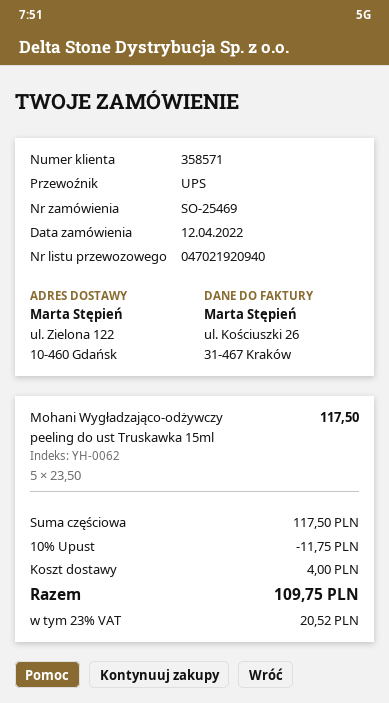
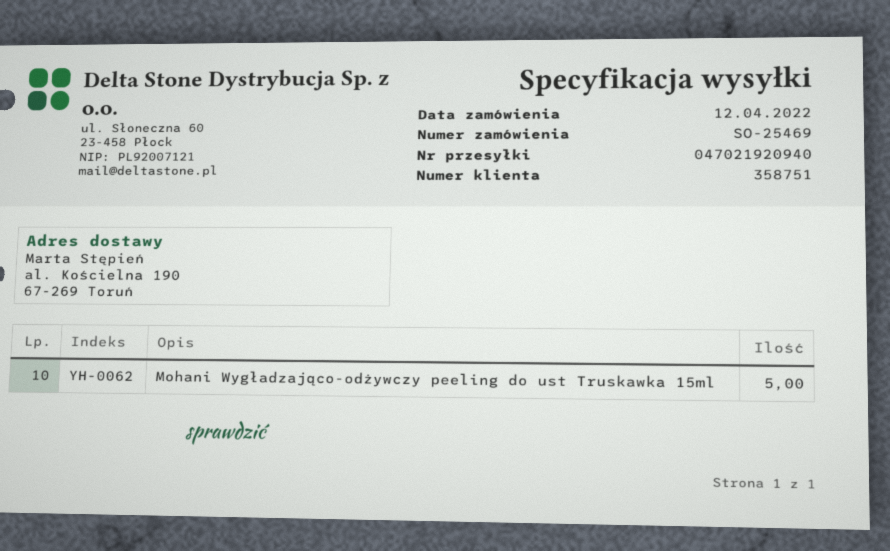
customer number: 358571 -> 358751
ship to: ul. Zielona 122, 10-460 Gdańsk -> al. Kościelna 190, 67-269 Toruń

